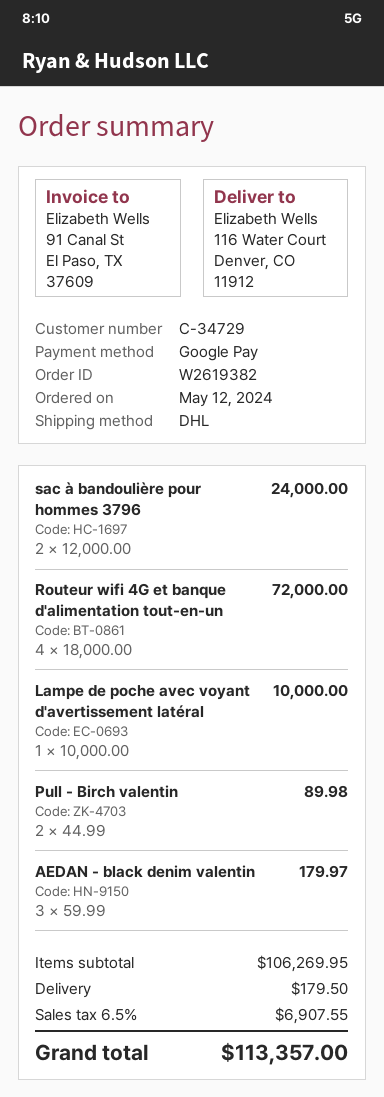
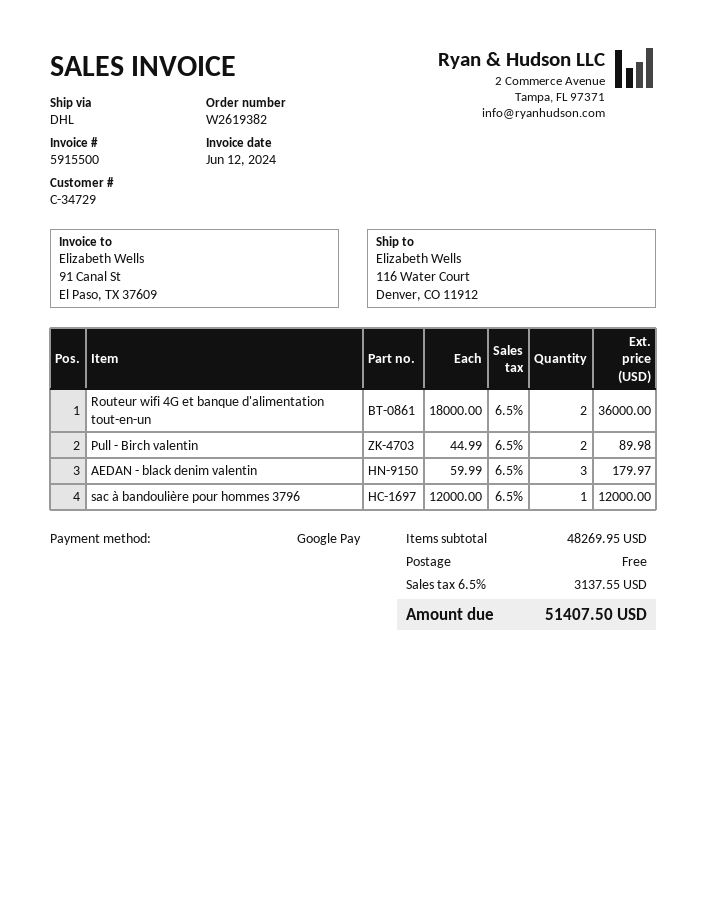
sac à bandoulière pour hommes 3796: 2 x 12000.00 = 24000.00 -> 1 x 12000.00 = 12000.00
Routeur wifi 4G et banque d'alimentation tout-en-un: 4 x 18000.00 = 72000.00 -> 2 x 18000.00 = 36000.00
Lampe de poche avec voyant d'avertissement latéral: 1 x 10000.00 = 10000.00 -> none
subtotal: 106269.95 -> 48269.95
shipping: 179.50 -> 0.00
tax: 6.5% = 6907.55 -> 6.5% = 3137.55
total: 113357.00 -> 51407.50

